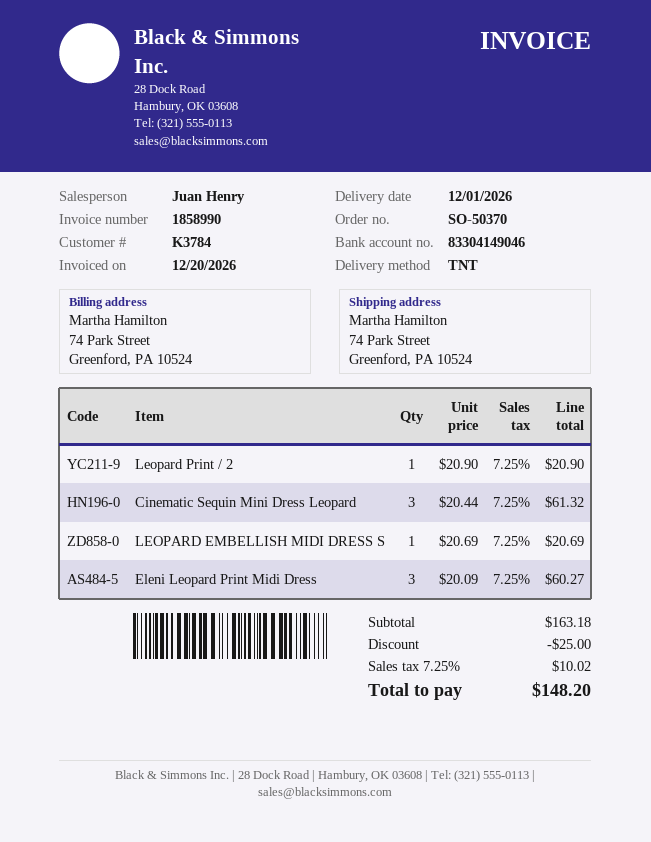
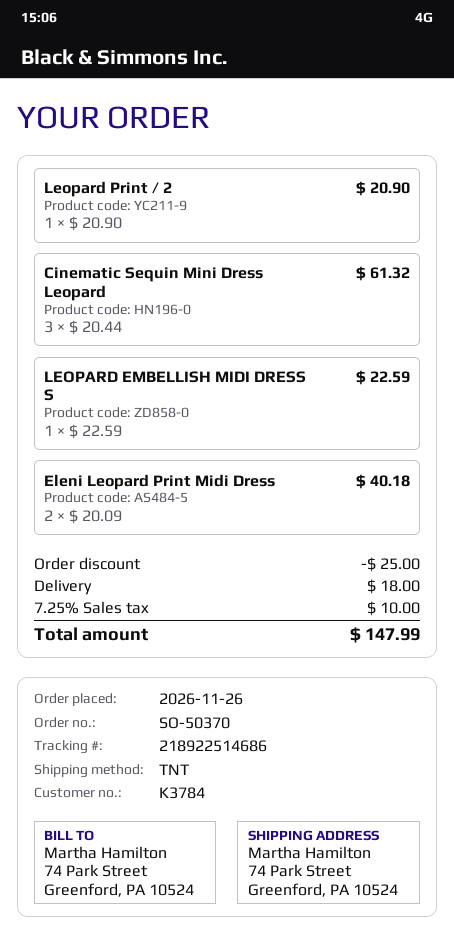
LEOPARD EMBELLISH MIDI DRESS S: 1 x 20.69 = 20.69 -> 1 x 22.59 = 22.59
Eleni Leopard Print Midi Dress: 3 x 20.09 = 60.27 -> 2 x 20.09 = 40.18
shipping: none -> 18.00
tax: 7.25% = 10.02 -> 7.25% = 10.00
total: 148.20 -> 147.99

